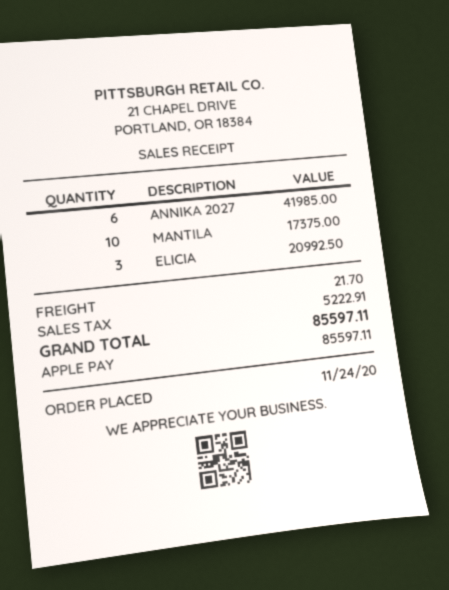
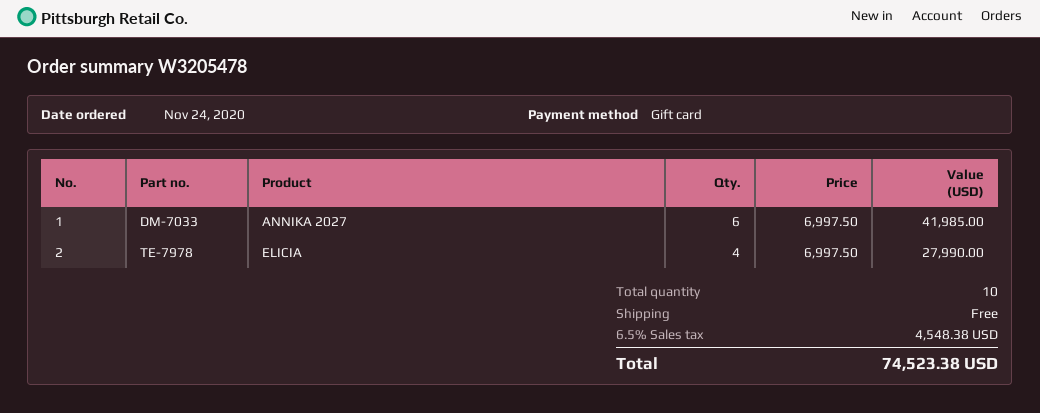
payment method: Apple Pay -> gift card
MANTILA: 10 for 17375.00 -> none
ELICIA: 3 for 20992.50 -> 4 for 27990.00
shipping: 21.70 -> 0.00
tax: 5222.91 -> 4548.38
total: 85597.11 -> 74523.38

